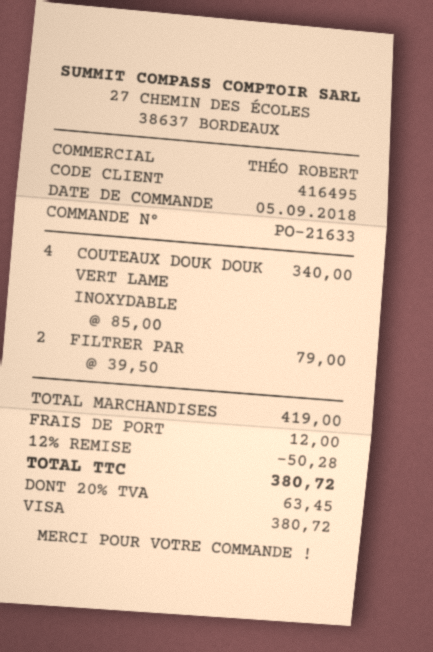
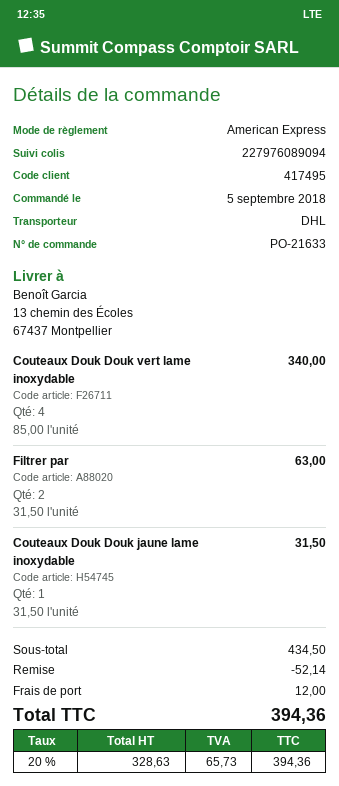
customer number: 416495 -> 417495
payment method: Visa -> American Express
FILTRER PAR: 2 x 39.50 = 79.00 -> 2 x 31.50 = 63.00
Couteaux Douk Douk jaune lame inoxydable: none -> 1 x 31.50 = 31.50
subtotal: 419.00 -> 434.50
discount: 50.28 -> 52.14
tax: 20% = 63.45 -> 20% = 65.73
total: 380.72 -> 394.36

